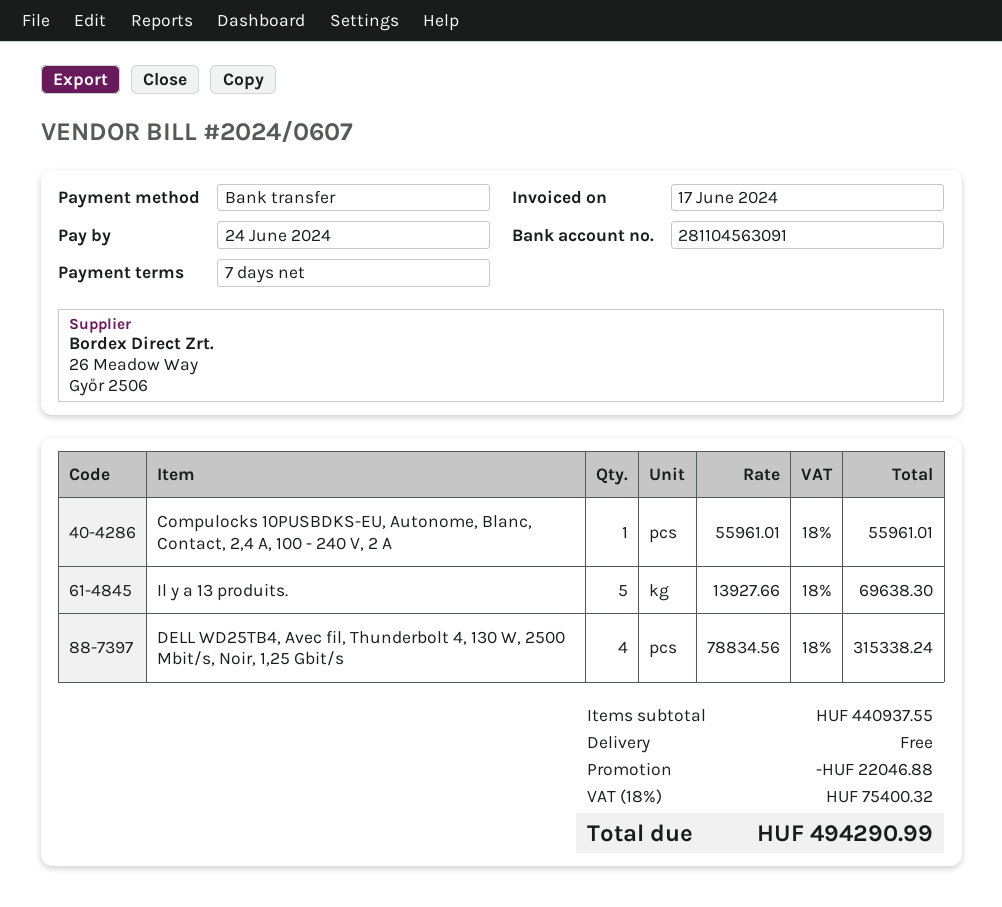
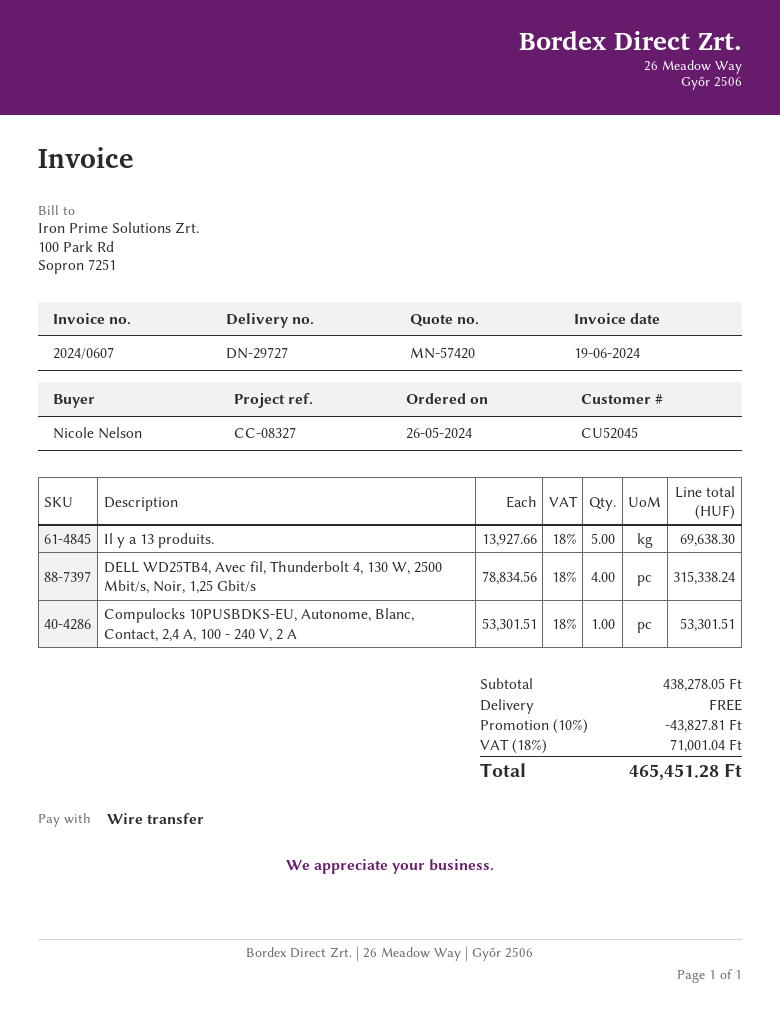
invoice date: 2024-06-17 -> 2024-06-19
Compulocks 10PUSBDKS-EU, Autonome, Blanc, Contact, 2,4 A, 100 - 240 V, 2 A: 1 x 55961.01 = 55961.01 -> 1 x 53301.51 = 53301.51
subtotal: 440937.55 -> 438278.05
discount: 22046.88 -> 43827.81
tax: 18% = 75400.32 -> 18% = 71001.04
total: 494290.99 -> 465451.28

